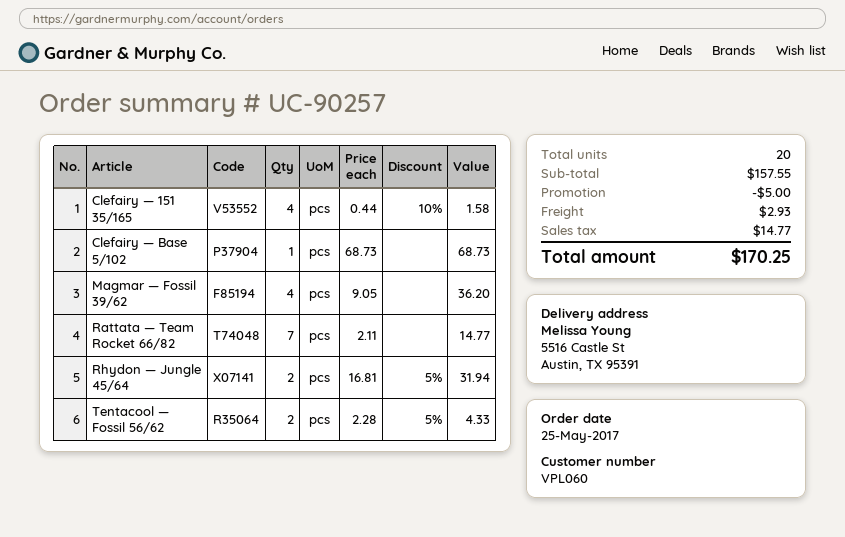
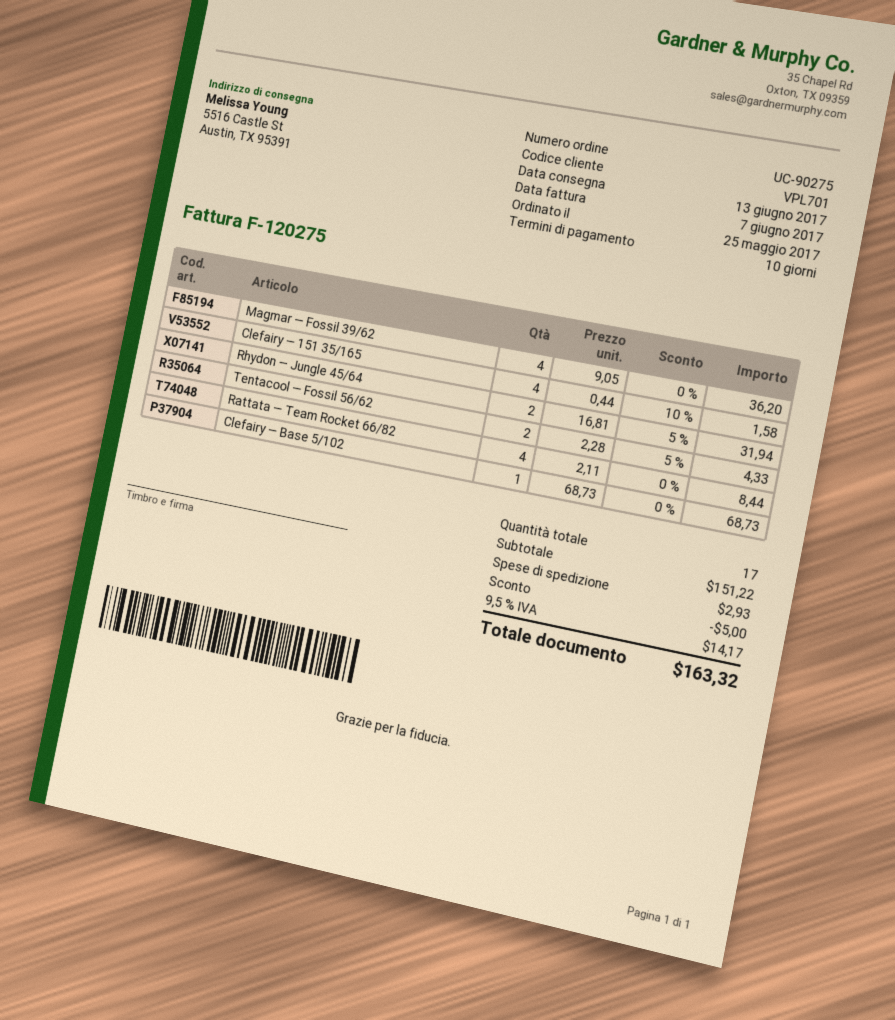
order number: UC-90257 -> UC-90275
customer number: VPL060 -> VPL701
Rattata — Team Rocket 66/82: 7 x 2.11 = 14.77 -> 4 x 2.11 = 8.44
total quantity: 20 -> 17
subtotal: 157.55 -> 151.22
tax: 14.77 -> 14.17
total: 170.25 -> 163.32

